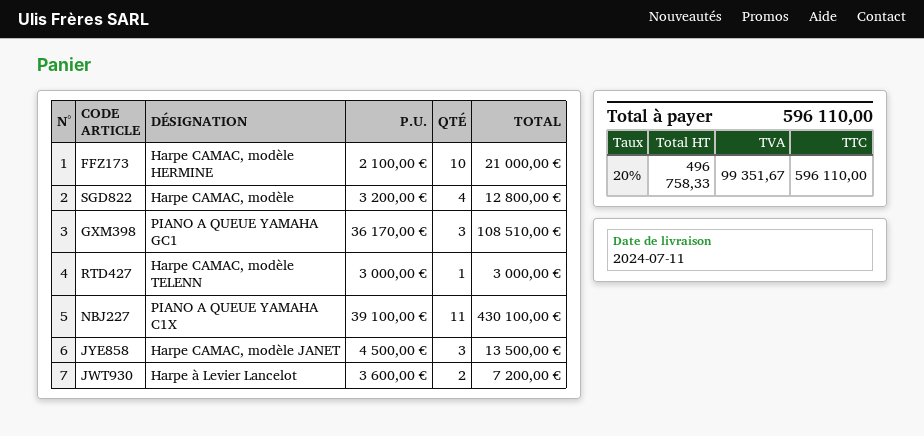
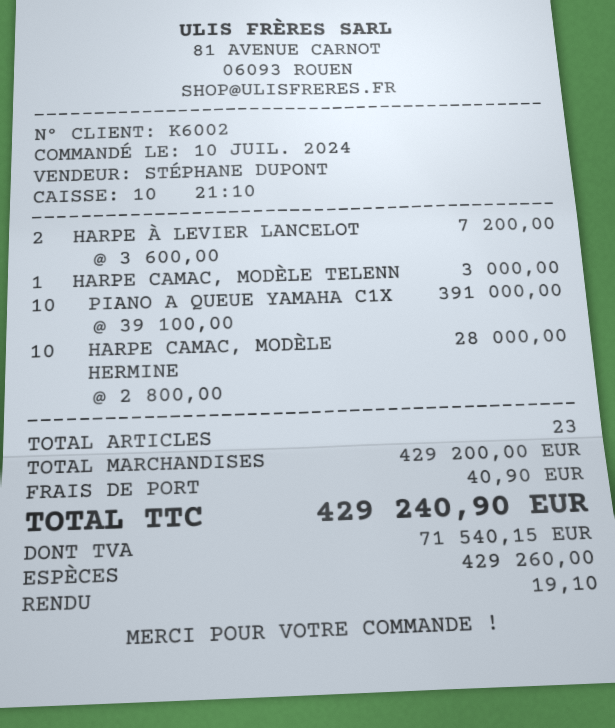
Harpe CAMAC, modèle HERMINE: 10 x 2100.00 = 21000.00 -> 10 x 2800.00 = 28000.00
Harpe CAMAC, modèle: 4 x 3200.00 = 12800.00 -> none
PIANO A QUEUE YAMAHA GC1: 3 x 36170.00 = 108510.00 -> none
PIANO A QUEUE YAMAHA C1X: 11 x 39100.00 = 430100.00 -> 10 x 39100.00 = 391000.00
Harpe CAMAC, modèle JANET: 3 x 4500.00 = 13500.00 -> none
shipping: none -> 40.90
tax: 99351.67 -> 71540.15
total: 596110.00 -> 429240.90

